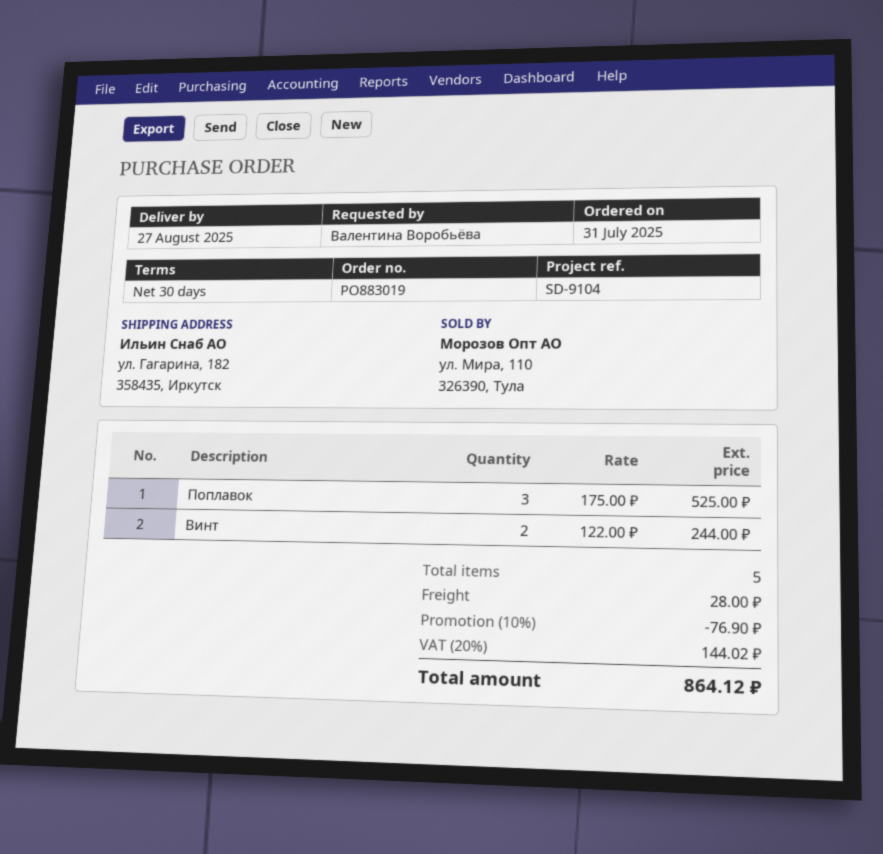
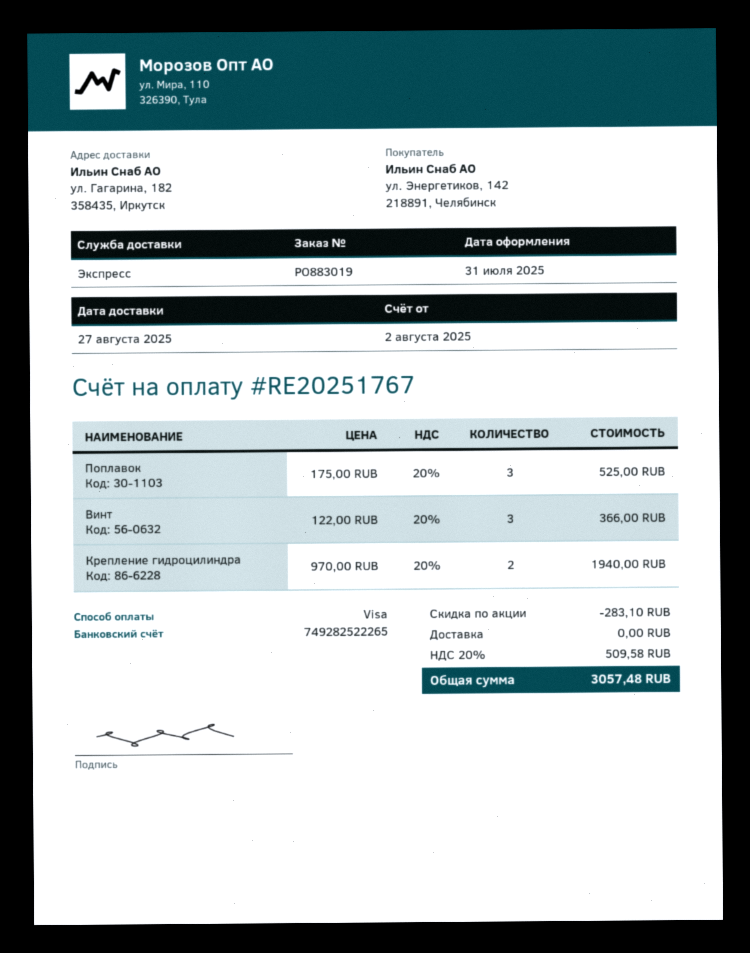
Винт: 2 x 122.00 = 244.00 -> 3 x 122.00 = 366.00
Крепление гидроцилиндра: none -> 2 x 970.00 = 1940.00
discount: 76.90 -> 283.10
shipping: 28.00 -> 0.00
tax: 20% = 144.02 -> 20% = 509.58
total: 864.12 -> 3057.48

